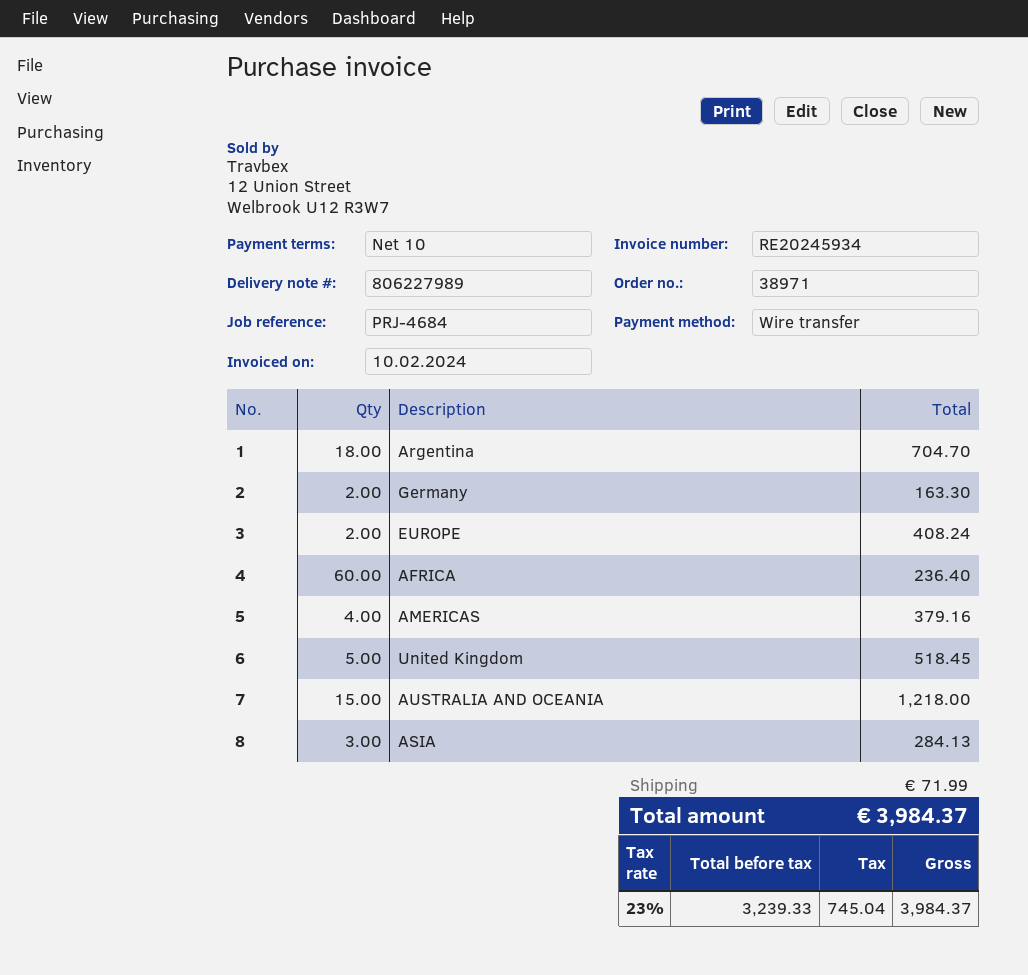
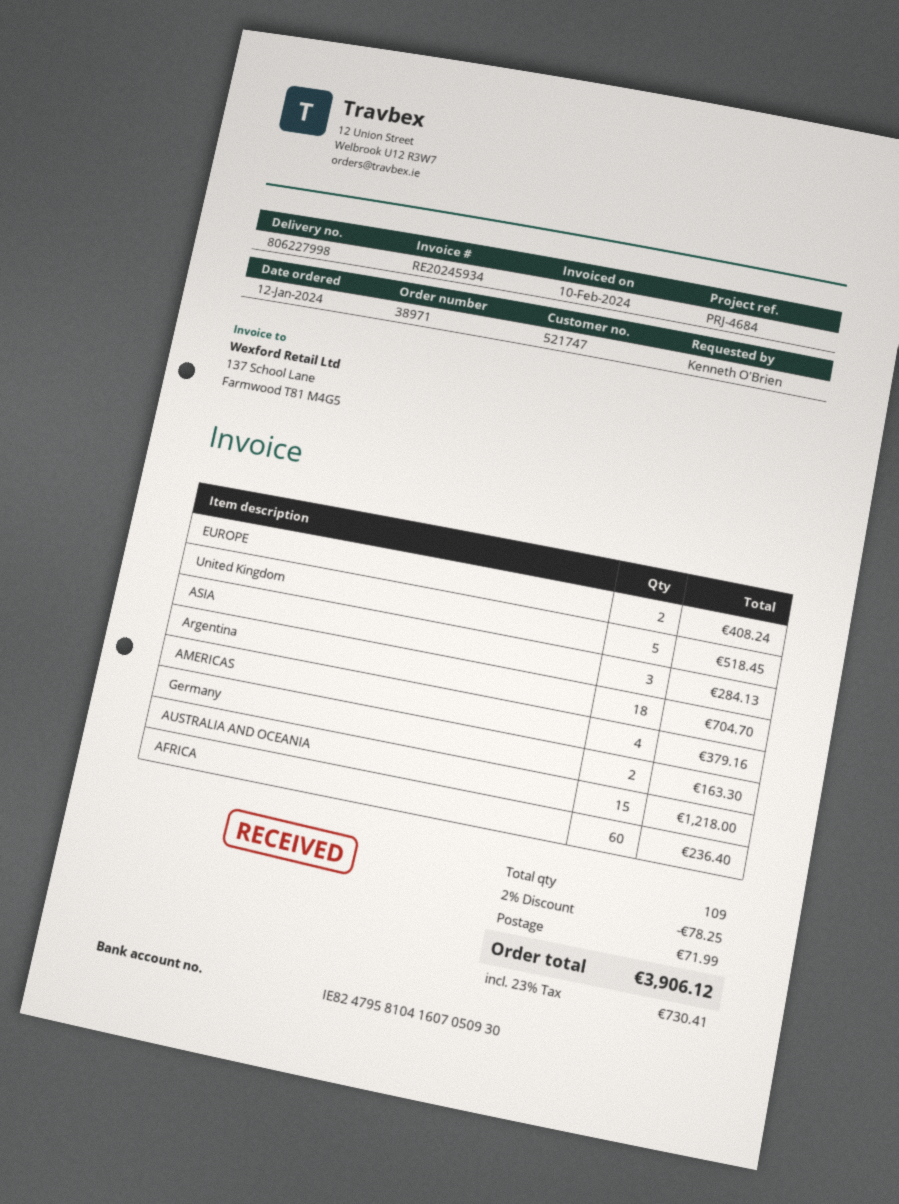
delivery note number: 806227989 -> 806227998
discount: none -> 2% = 78.25
tax: 23% = 745.04 -> 23% = 730.41
total: 3984.37 -> 3906.12

